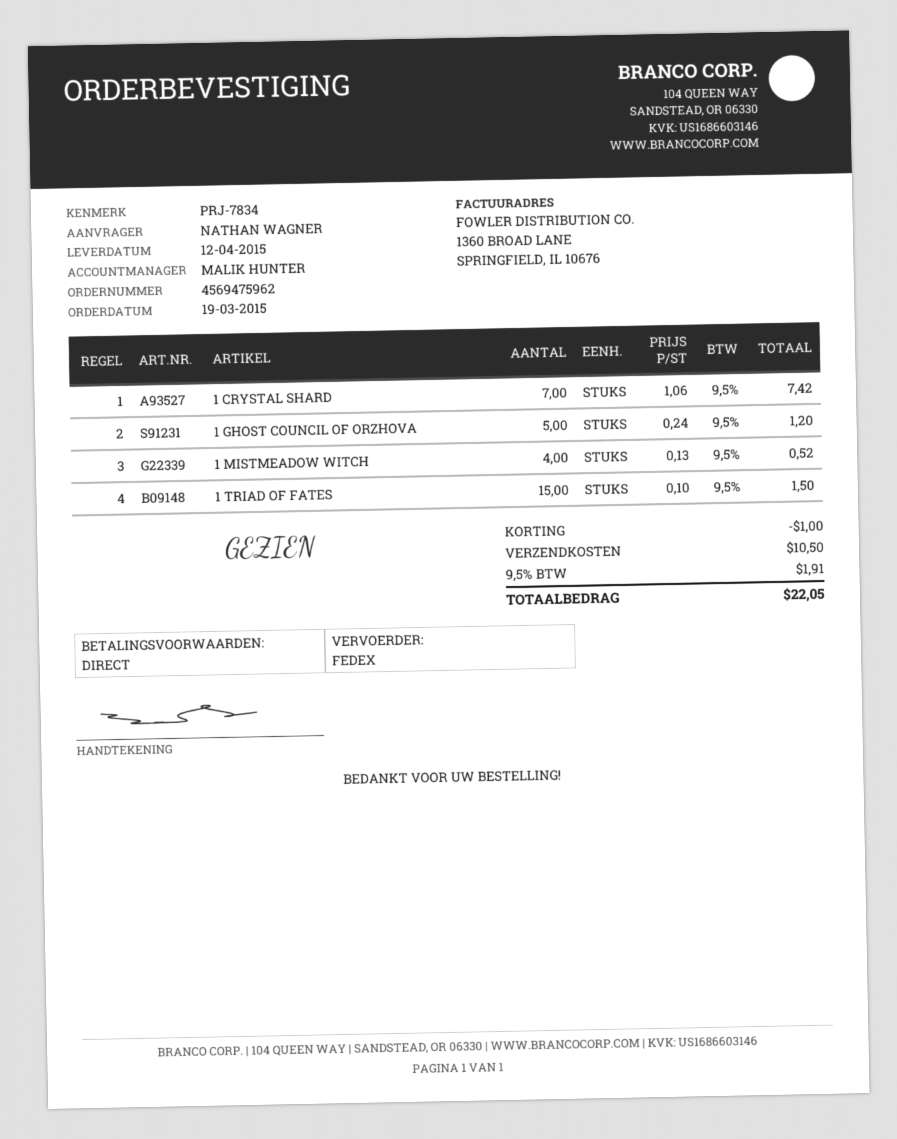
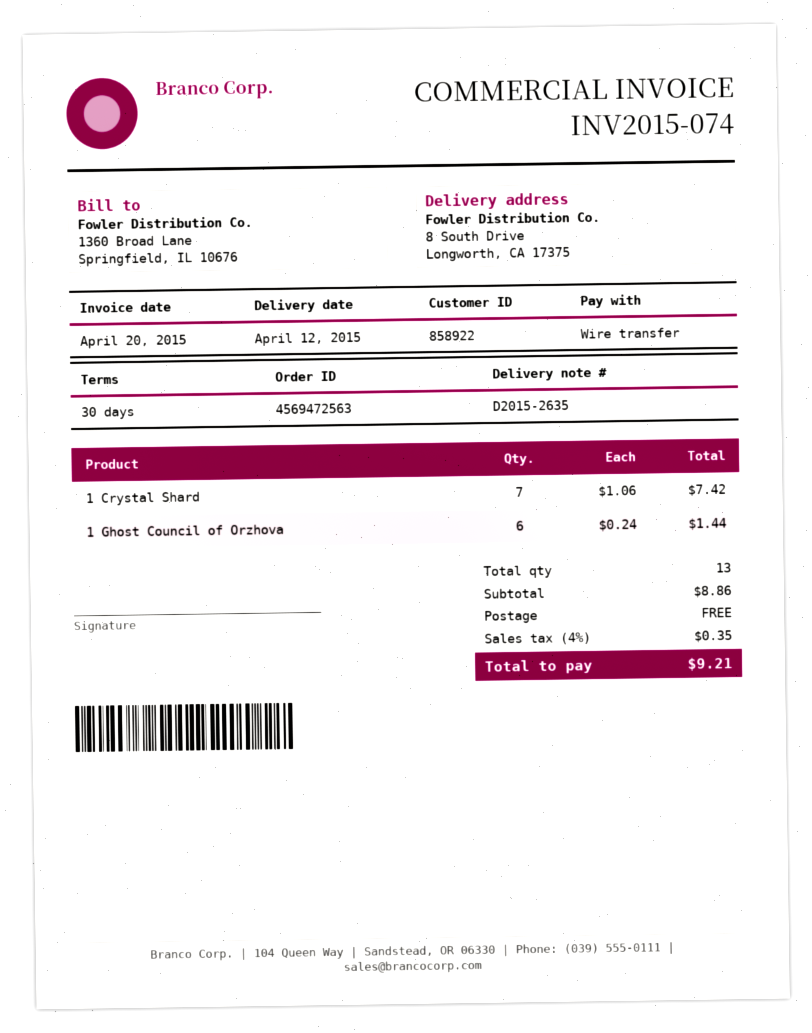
order number: 4569475962 -> 4569472563
payment terms: on receipt -> 30 days
1 GHOST COUNCIL OF ORZHOVA: 5 x 0.24 = 1.20 -> 6 x 0.24 = 1.44
1 MISTMEADOW WITCH: 4 x 0.13 = 0.52 -> none
1 TRIAD OF FATES: 15 x 0.10 = 1.50 -> none
discount: 1.00 -> none
shipping: 10.50 -> 0.00
tax: 9.5% = 1.91 -> 4% = 0.35
total: 22.05 -> 9.21

